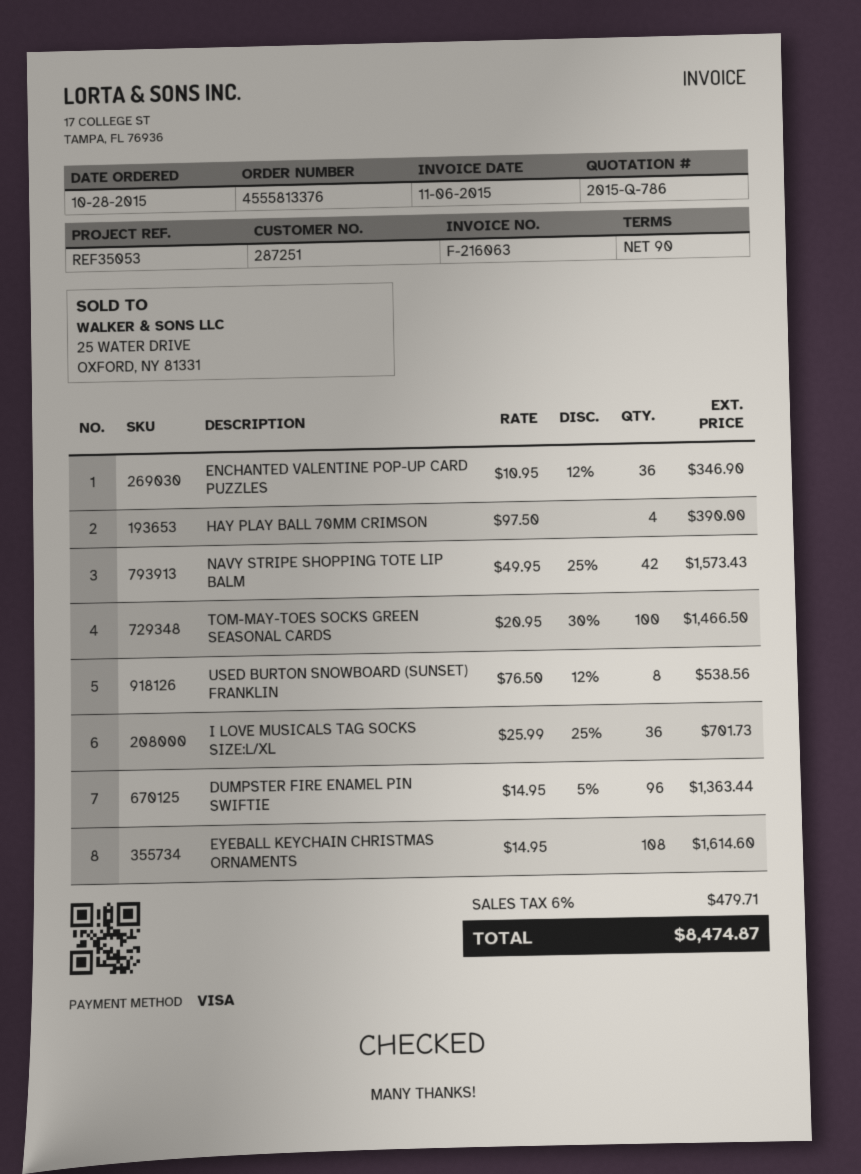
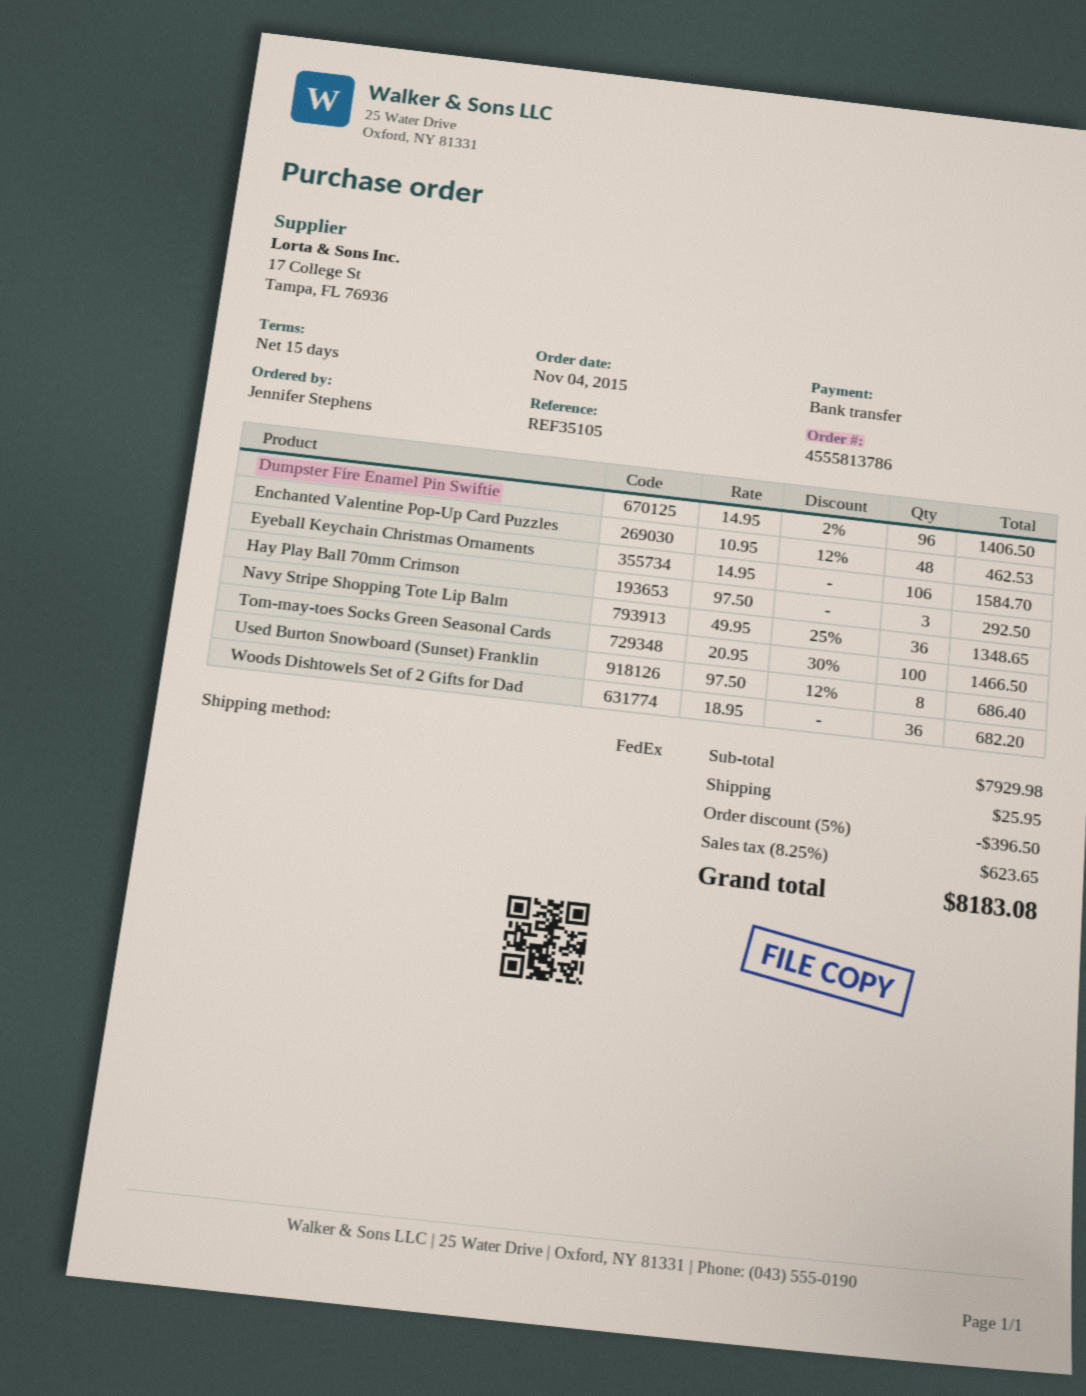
order number: 4555813376 -> 4555813786
order date: 2015-10-28 -> 2015-11-04
payment terms: 90 days -> 15 days
reference: REF35053 -> REF35105
payment method: Visa -> bank transfer
ENCHANTED VALENTINE POP-UP CARD PUZZLES: 36 x 10.95 - 12% = 346.90 -> 48 x 10.95 - 12% = 462.53
HAY PLAY BALL 70MM CRIMSON: 4 x 97.50 = 390.00 -> 3 x 97.50 = 292.50
NAVY STRIPE SHOPPING TOTE LIP BALM: 42 x 49.95 - 25% = 1573.43 -> 36 x 49.95 - 25% = 1348.65
USED BURTON SNOWBOARD (SUNSET) FRANKLIN: 8 x 76.50 - 12% = 538.56 -> 8 x 97.50 - 12% = 686.40
I LOVE MUSICALS TAG SOCKS SIZE:L/XL: 36 x 25.99 - 25% = 701.73 -> none
DUMPSTER FIRE ENAMEL PIN SWIFTIE: 96 x 14.95 - 5% = 1363.44 -> 96 x 14.95 - 2% = 1406.50
EYEBALL KEYCHAIN CHRISTMAS ORNAMENTS: 108 x 14.95 = 1614.60 -> 106 x 14.95 = 1584.70
Woods Dishtowels Set of 2 Gifts for Dad: none -> 36 x 18.95 = 682.20
discount: none -> 5% = 396.50
shipping: none -> 25.95
tax: 6% = 479.71 -> 8.25% = 623.65
total: 8474.87 -> 8183.08

